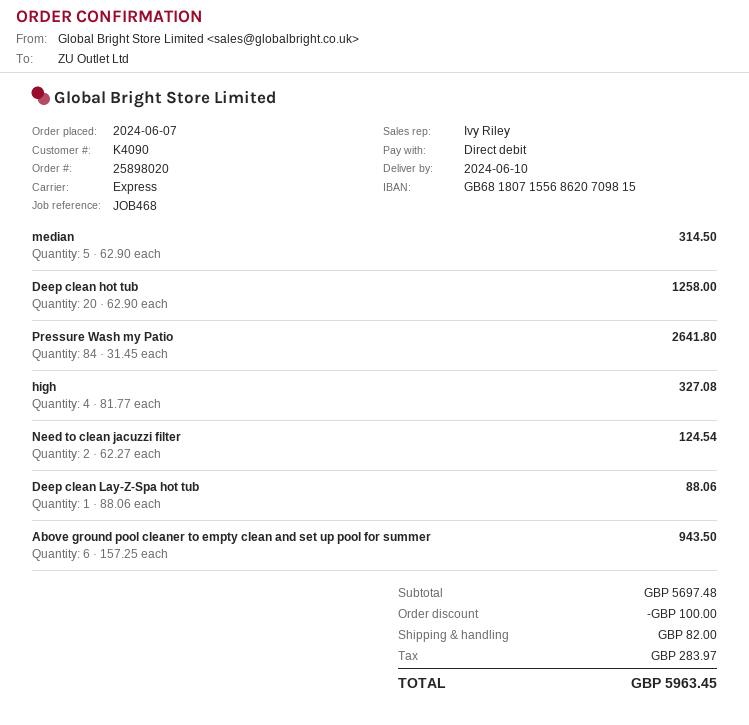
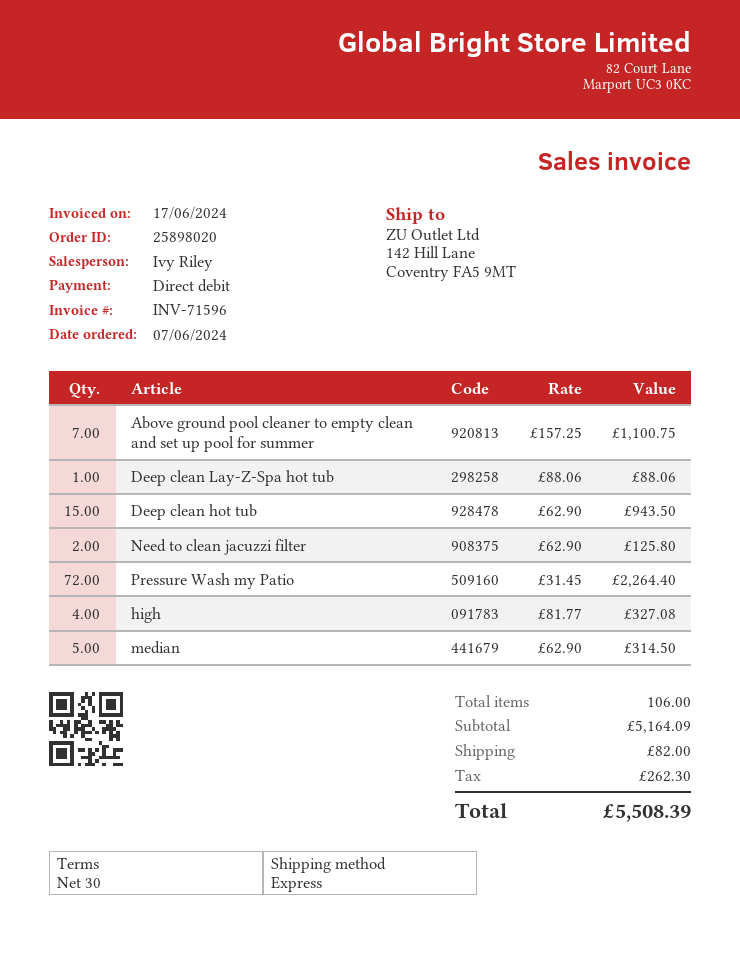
Deep clean hot tub: 20 x 62.90 = 1258.00 -> 15 x 62.90 = 943.50
Pressure Wash my Patio: 84 x 31.45 = 2641.80 -> 72 x 31.45 = 2264.40
Need to clean jacuzzi filter: 2 x 62.27 = 124.54 -> 2 x 62.90 = 125.80
Above ground pool cleaner to empty clean and set up pool for summer: 6 x 157.25 = 943.50 -> 7 x 157.25 = 1100.75
subtotal: 5697.48 -> 5164.09
discount: 100.00 -> none
tax: 283.97 -> 262.30
total: 5963.45 -> 5508.39

